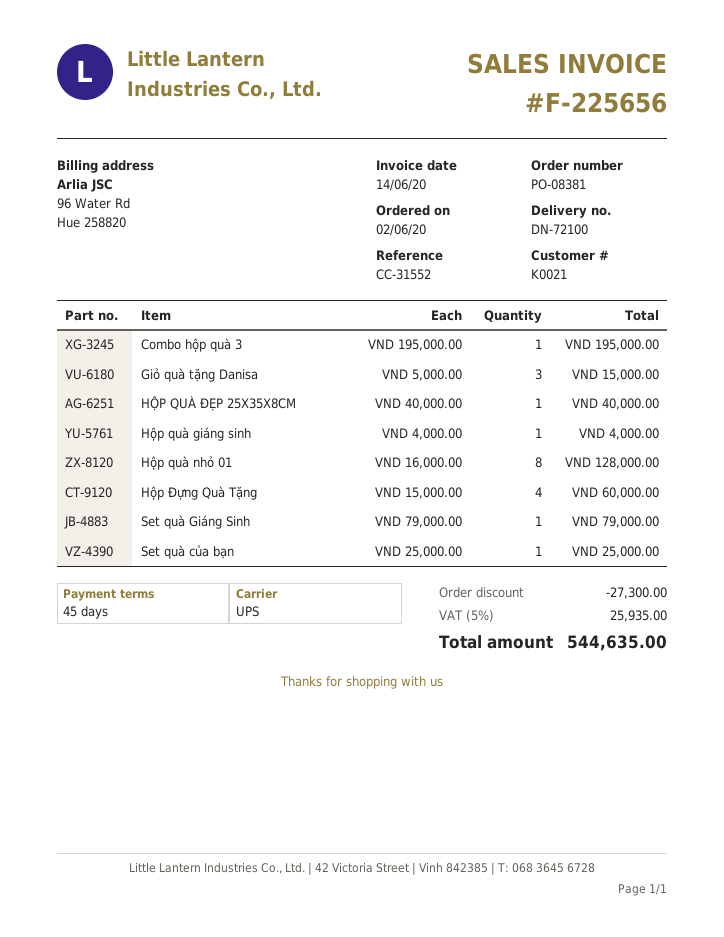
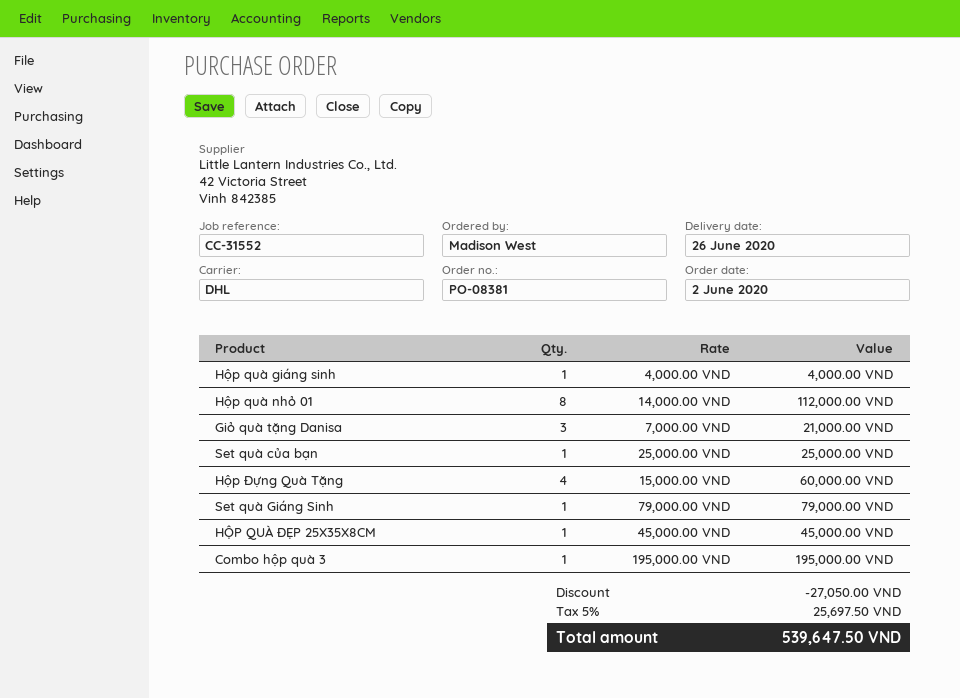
shipping method: UPS -> DHL
Giỏ quà tặng Danisa: 3 x 5000.00 = 15000.00 -> 3 x 7000.00 = 21000.00
HỘP QUÀ ĐẸP 25X35X8CM: 1 x 40000.00 = 40000.00 -> 1 x 45000.00 = 45000.00
Hộp quà nhỏ 01: 8 x 16000.00 = 128000.00 -> 8 x 14000.00 = 112000.00
discount: 27300.00 -> 27050.00
tax: 5% = 25935.00 -> 5% = 25697.50
total: 544635.00 -> 539647.50

